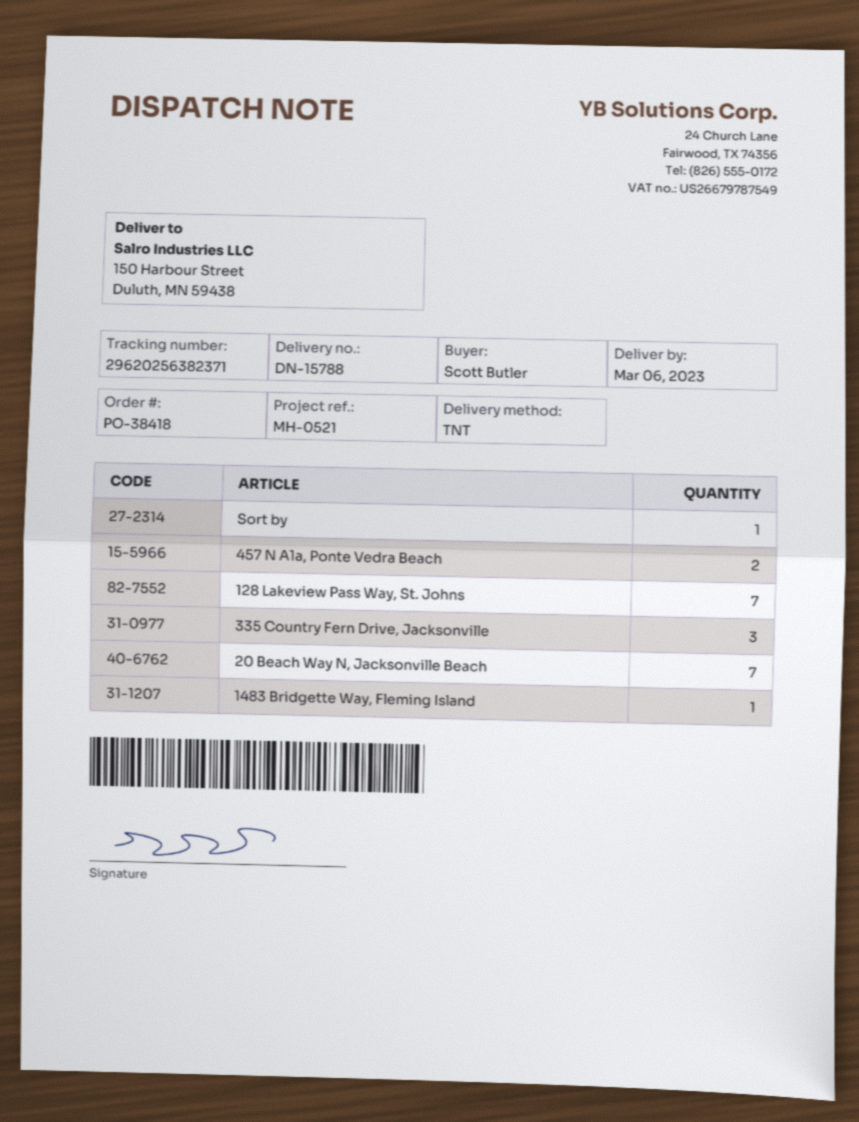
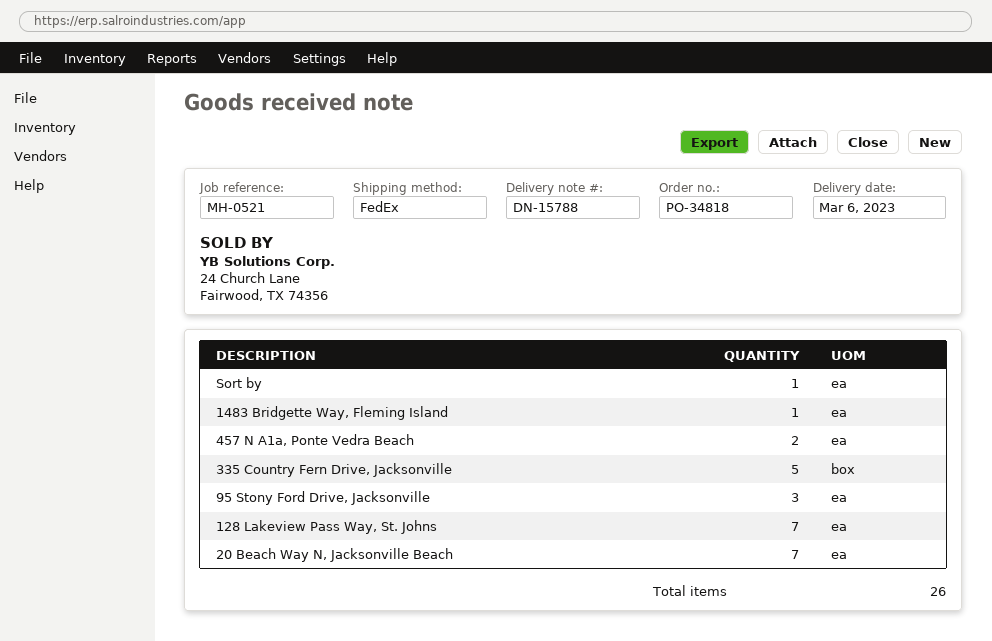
order number: PO-38418 -> PO-34818
shipping method: TNT -> FedEx
335 Country Fern Drive, Jacksonville: 3 -> 5
95 Stony Ford Drive, Jacksonville: none -> 3

